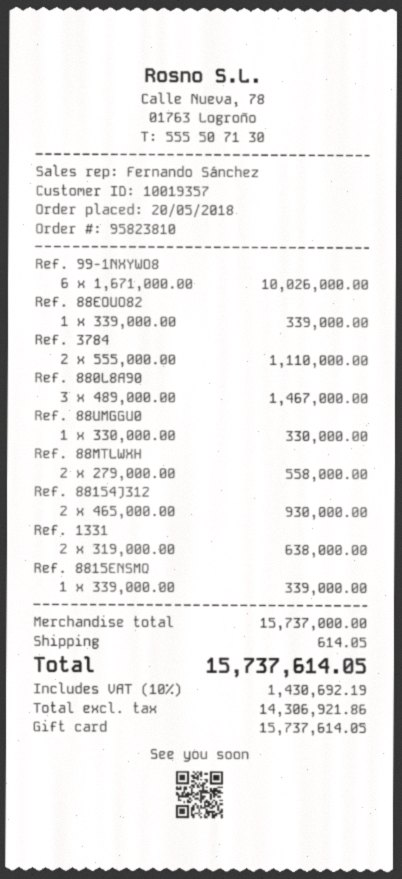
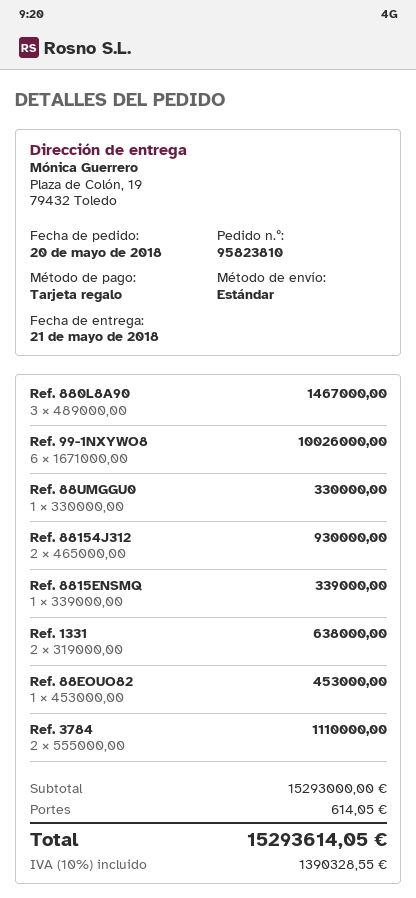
Ref. 88EOUO82: 1 x 339000.00 = 339000.00 -> 1 x 453000.00 = 453000.00
Ref. 88MTLWXH: 2 x 279000.00 = 558000.00 -> none
subtotal: 15737000.00 -> 15293000.00
tax: 10% = 1430692.19 -> 10% = 1390328.55
total: 15737614.05 -> 15293614.05

